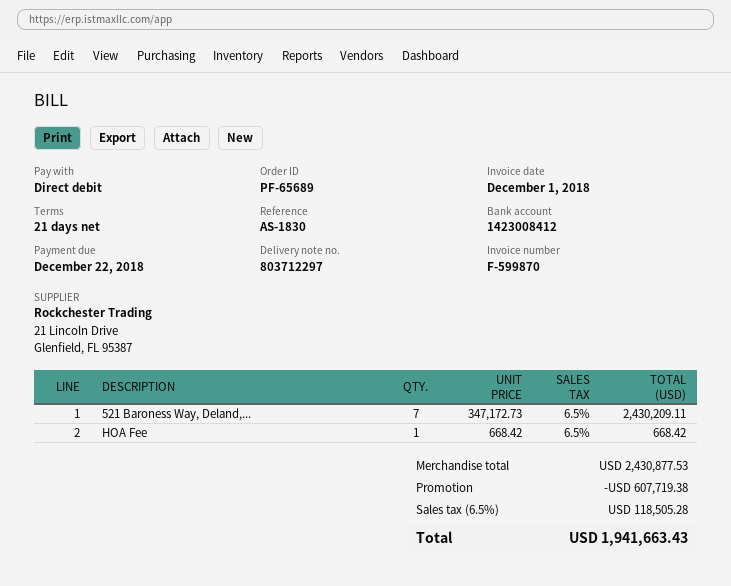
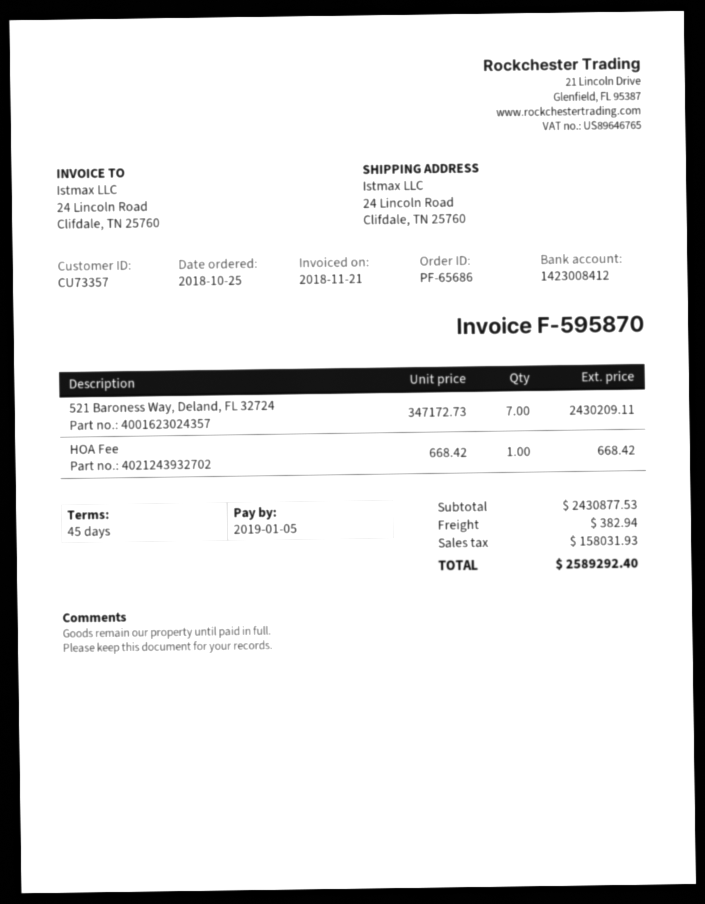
order number: PF-65689 -> PF-65686
invoice number: F-599870 -> F-595870
invoice date: 2018-12-01 -> 2018-11-21
payment terms: 21 days -> 45 days
due date: 2018-12-22 -> 2019-01-05
discount: 607719.38 -> none
shipping: none -> 382.94
tax: 118505.28 -> 158031.93
total: 1941663.43 -> 2589292.40

